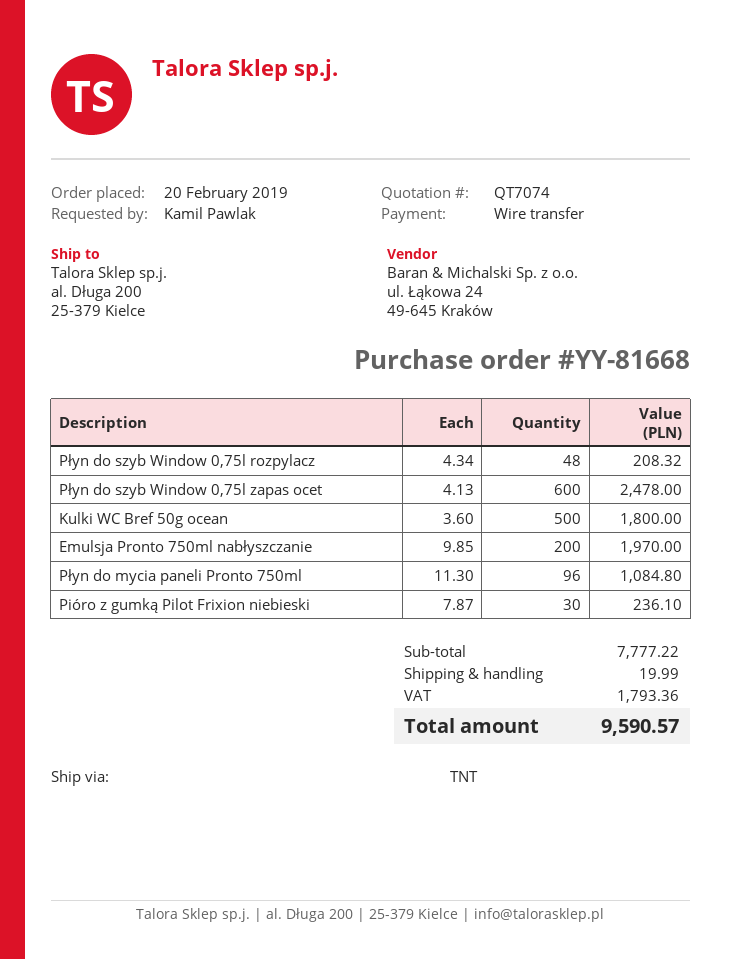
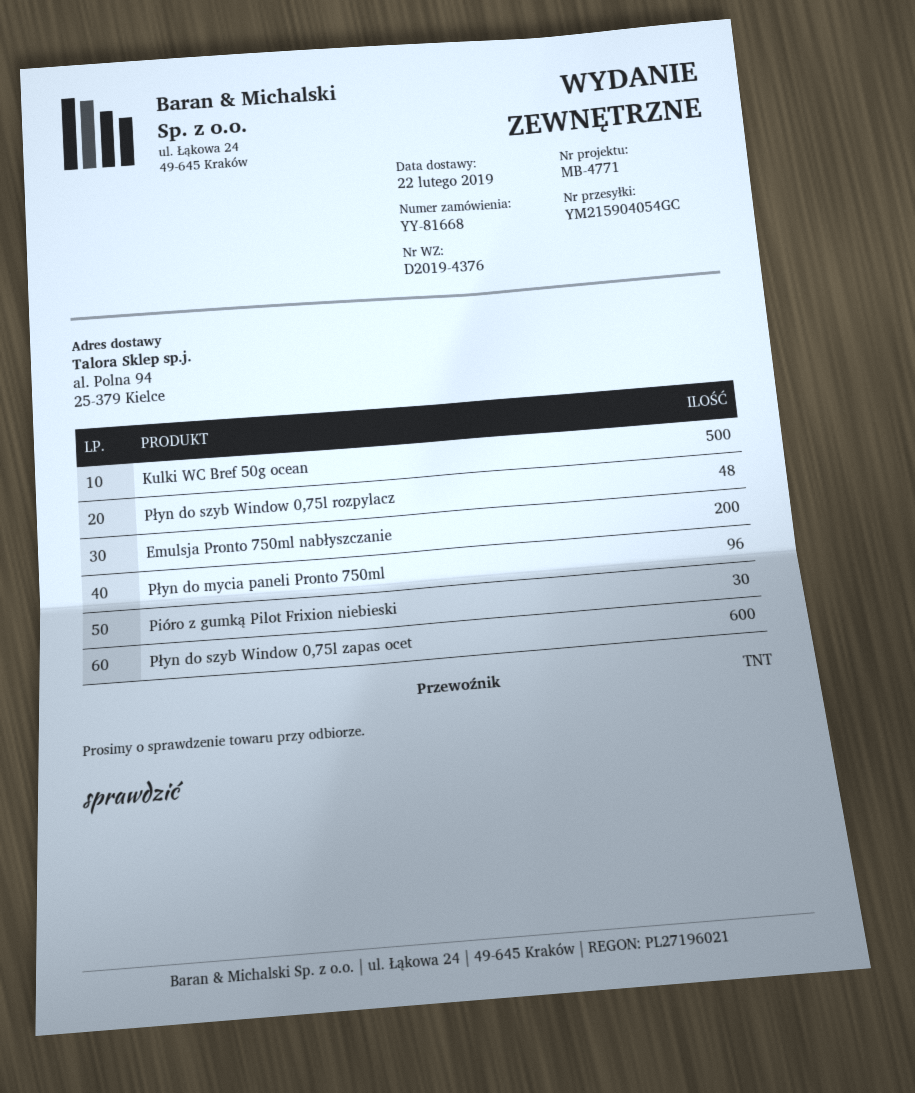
ship to: al. Długa 200, 25-379 Kielce -> al. Polna 94, 25-379 Kielce

